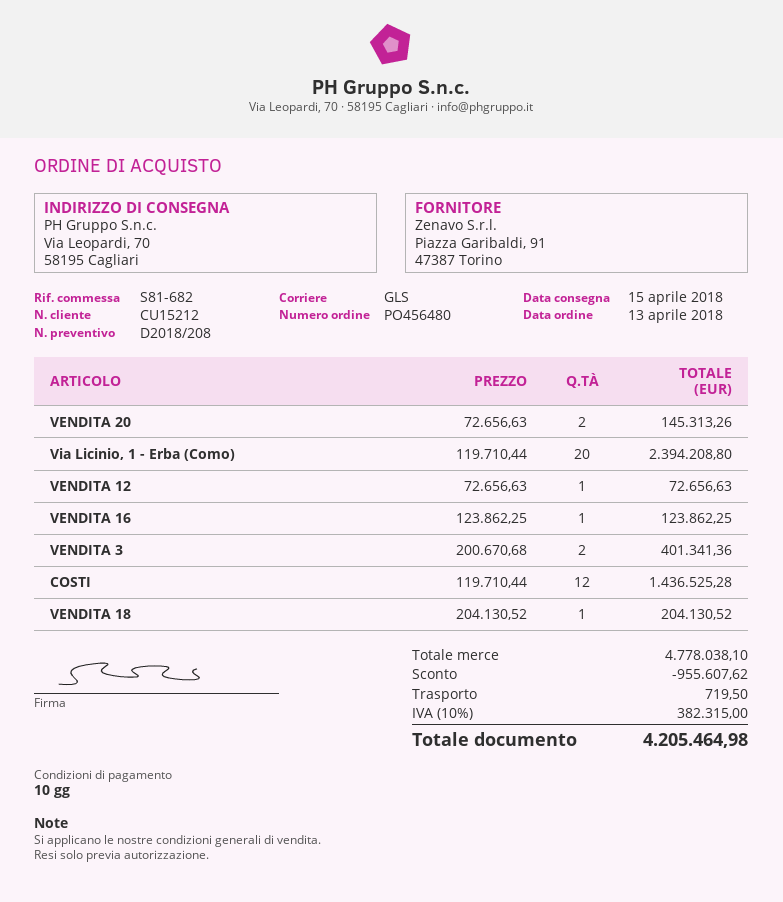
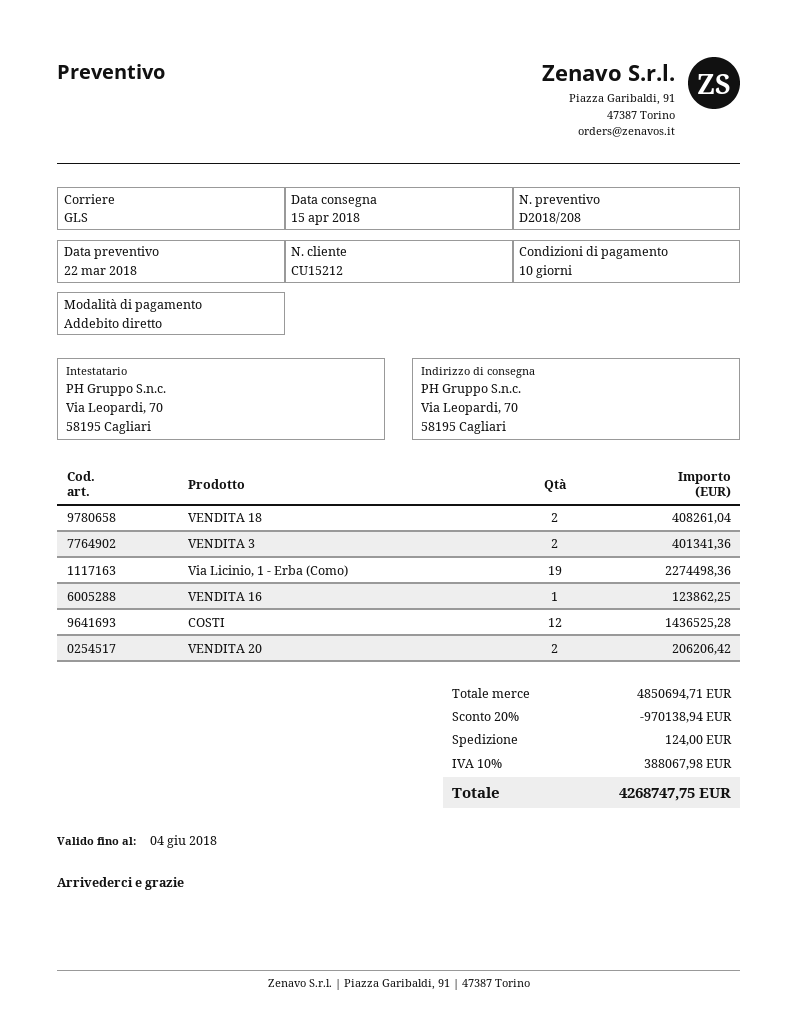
VENDITA 20: 2 for 145313.26 -> 2 for 206206.42
Via Licinio, 1 - Erba (Como): 20 for 2394208.80 -> 19 for 2274498.36
VENDITA 12: 1 for 72656.63 -> none
VENDITA 18: 1 for 204130.52 -> 2 for 408261.04
subtotal: 4778038.10 -> 4850694.71
discount: 955607.62 -> 970138.94
shipping: 719.50 -> 124.00
tax: 10% = 382315.00 -> 10% = 388067.98
total: 4205464.98 -> 4268747.75

